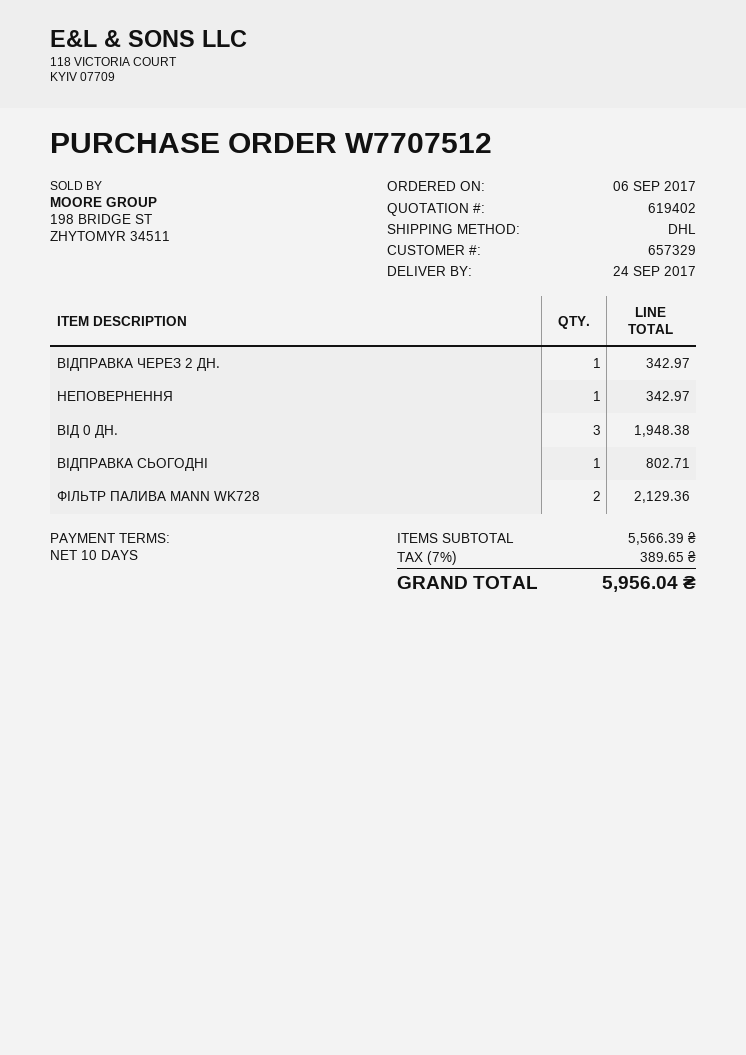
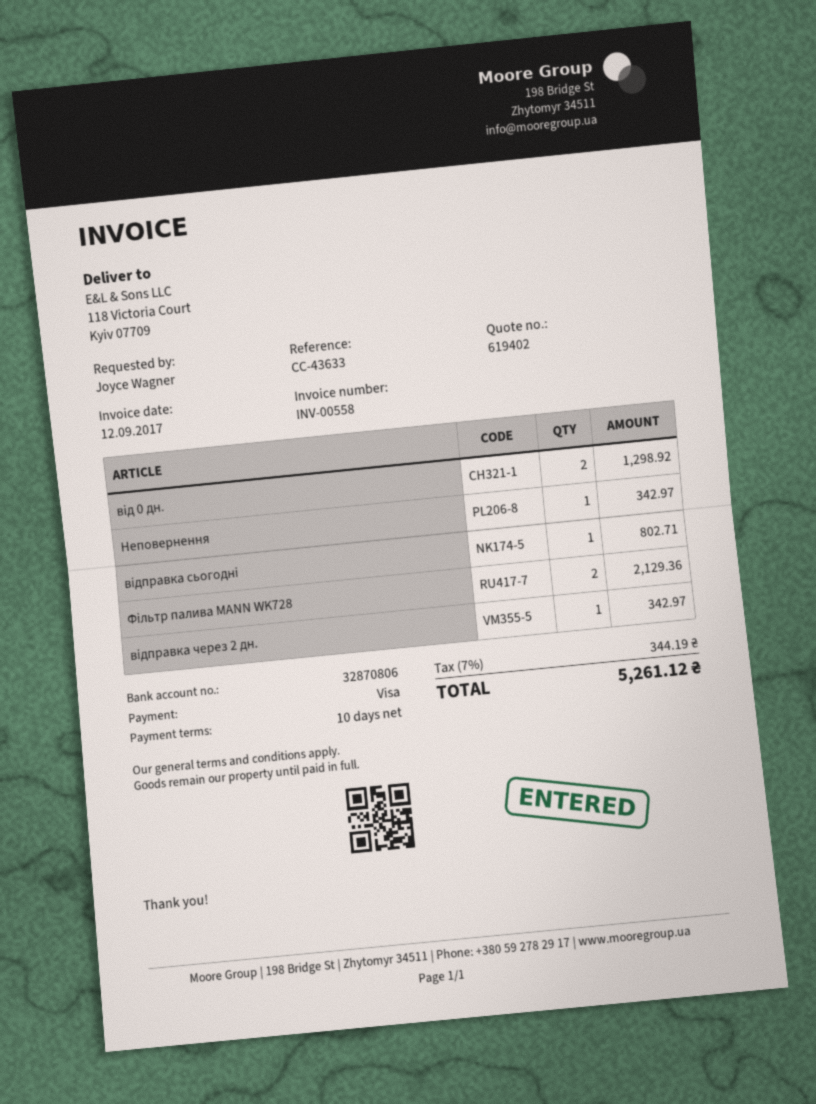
ВІД 0 ДН.: 3 for 1948.38 -> 2 for 1298.92
tax: 7% = 389.65 -> 7% = 344.19
total: 5956.04 -> 5261.12

